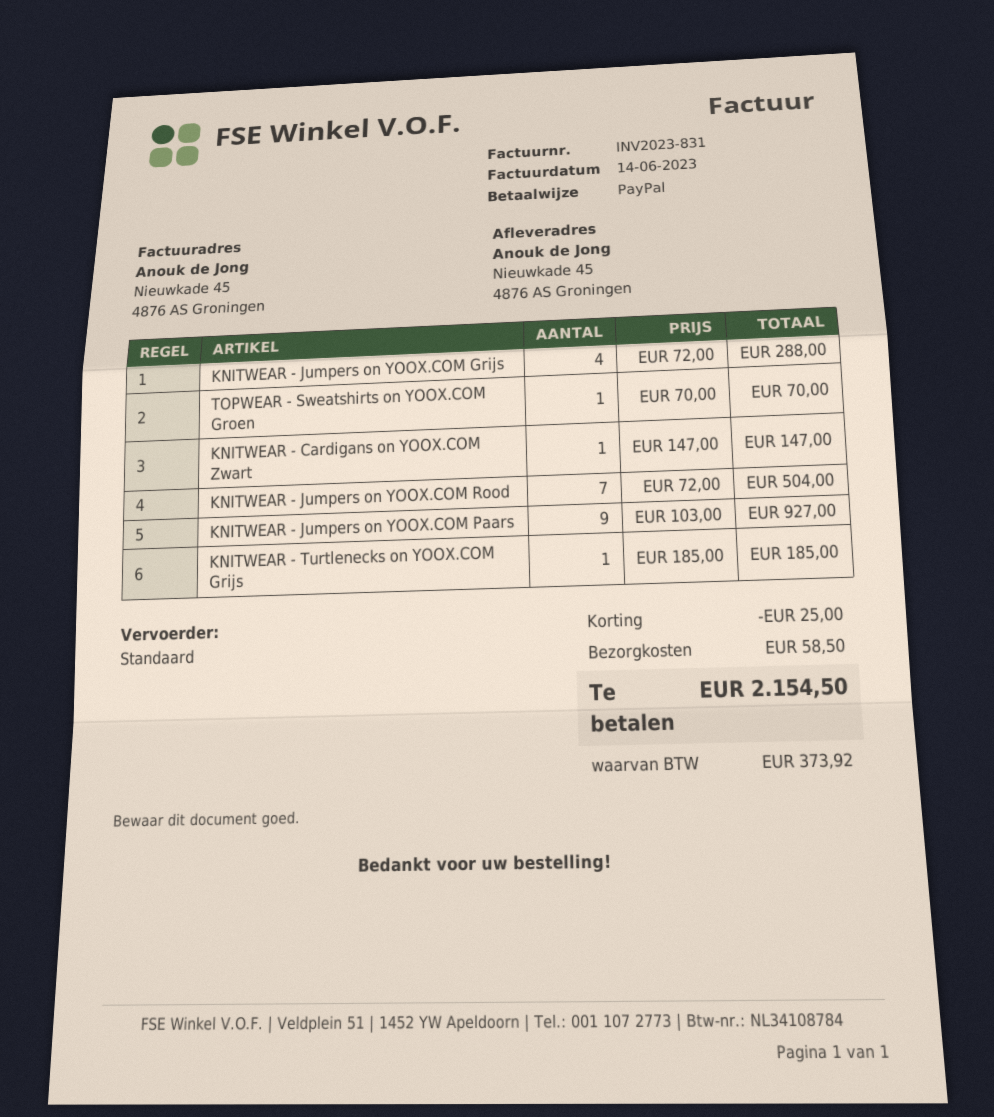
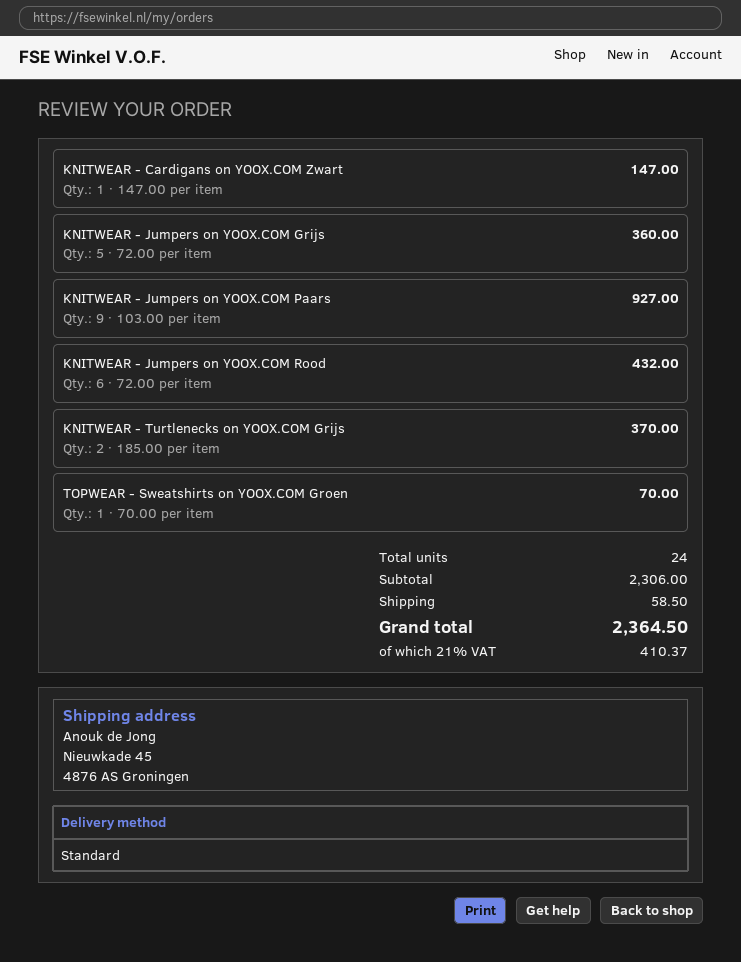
KNITWEAR - Jumpers on YOOX.COM Grijs: 4 x 72.00 = 288.00 -> 5 x 72.00 = 360.00
KNITWEAR - Jumpers on YOOX.COM Rood: 7 x 72.00 = 504.00 -> 6 x 72.00 = 432.00
KNITWEAR - Turtlenecks on YOOX.COM Grijs: 1 x 185.00 = 185.00 -> 2 x 185.00 = 370.00
discount: 25.00 -> none
tax: 373.92 -> 410.37
total: 2154.50 -> 2364.50

